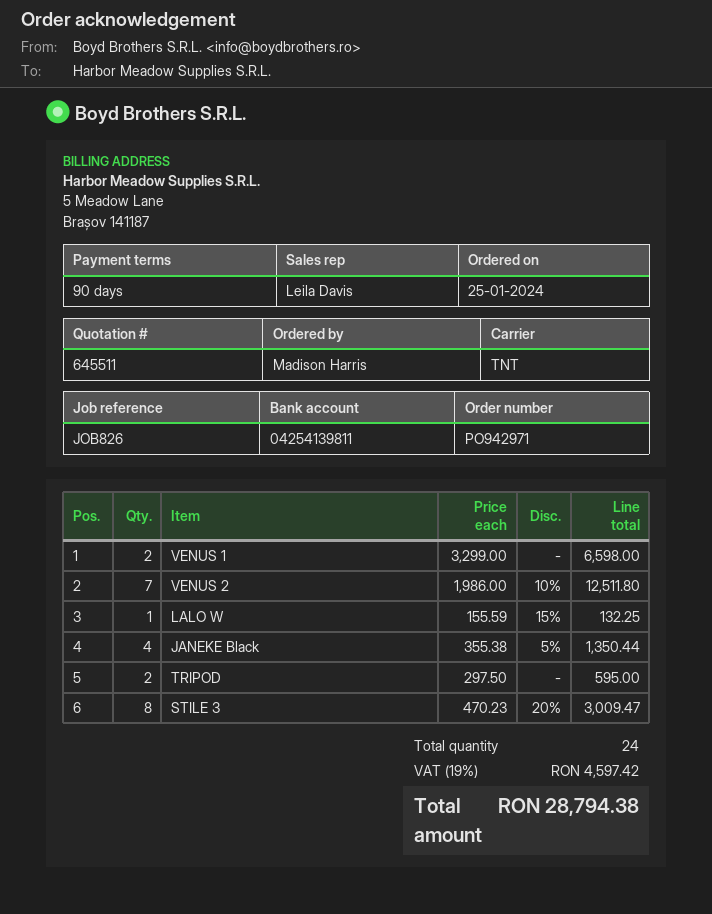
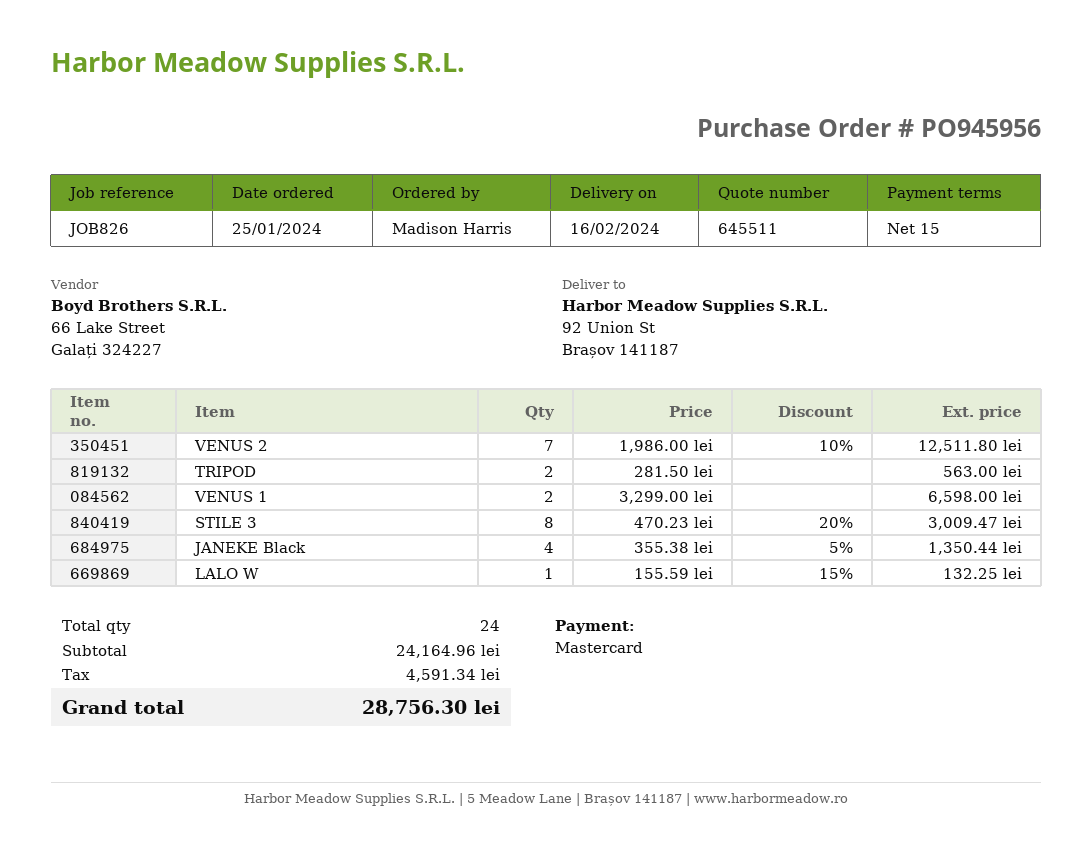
order number: PO942971 -> PO945956
payment terms: 90 days -> 15 days
TRIPOD: 2 x 297.50 = 595.00 -> 2 x 281.50 = 563.00
tax: 4597.42 -> 4591.34
total: 28794.38 -> 28756.30

